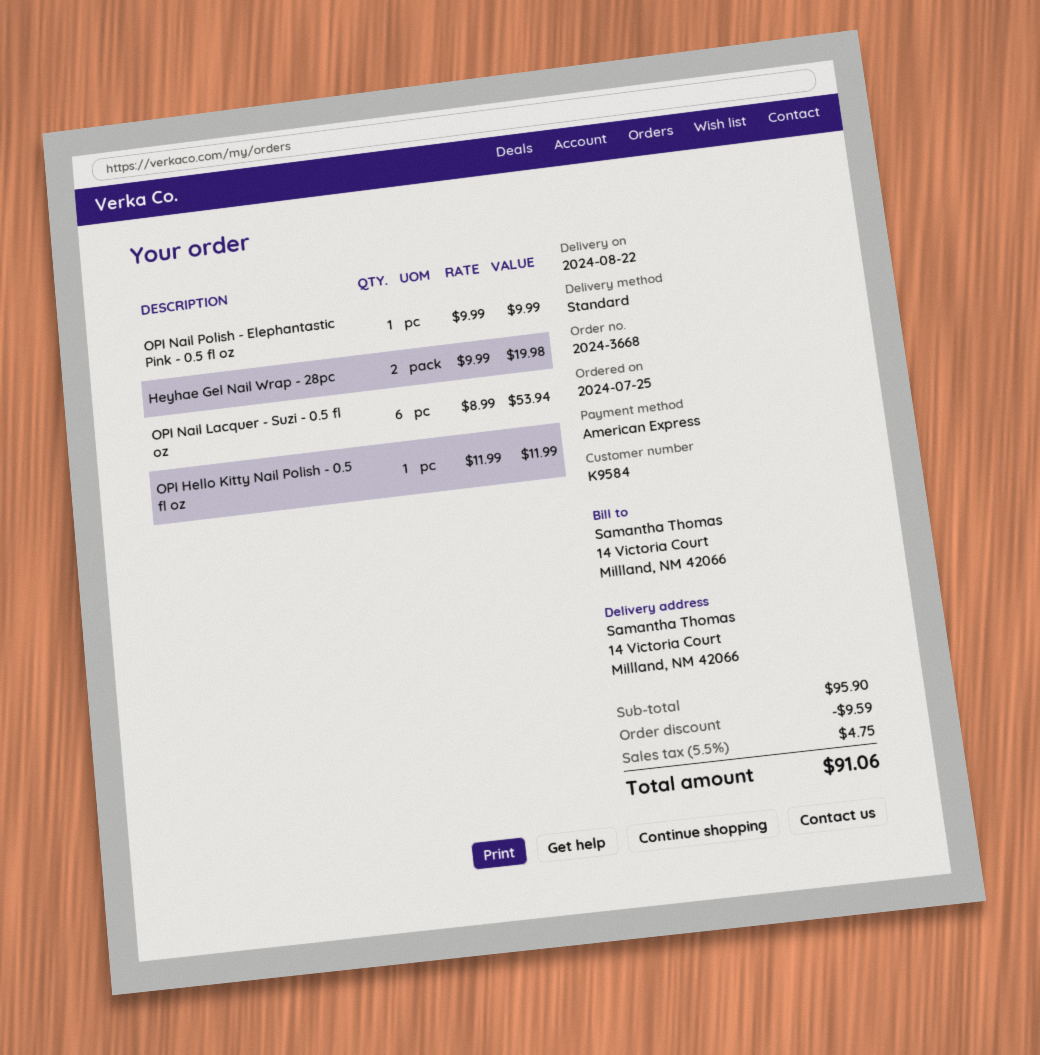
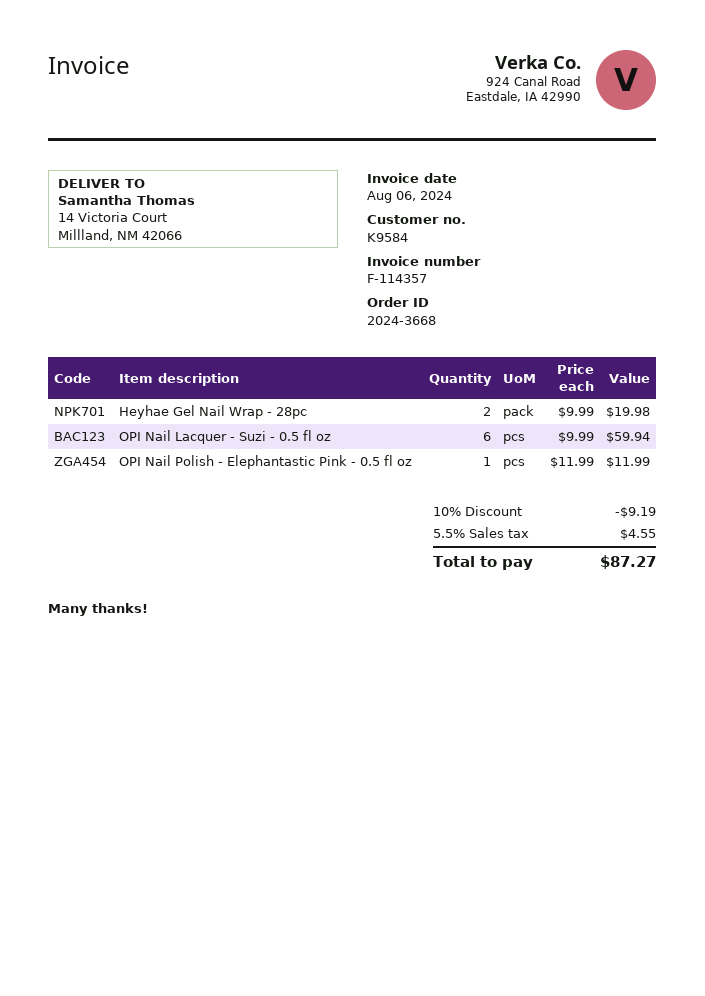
OPI Nail Polish - Elephantastic Pink - 0.5 fl oz: 1 x 9.99 = 9.99 -> 1 x 11.99 = 11.99
OPI Nail Lacquer - Suzi - 0.5 fl oz: 6 x 8.99 = 53.94 -> 6 x 9.99 = 59.94
OPI Hello Kitty Nail Polish - 0.5 fl oz: 1 x 11.99 = 11.99 -> none
discount: 9.59 -> 9.19
tax: 5.5% = 4.75 -> 5.5% = 4.55
total: 91.06 -> 87.27

